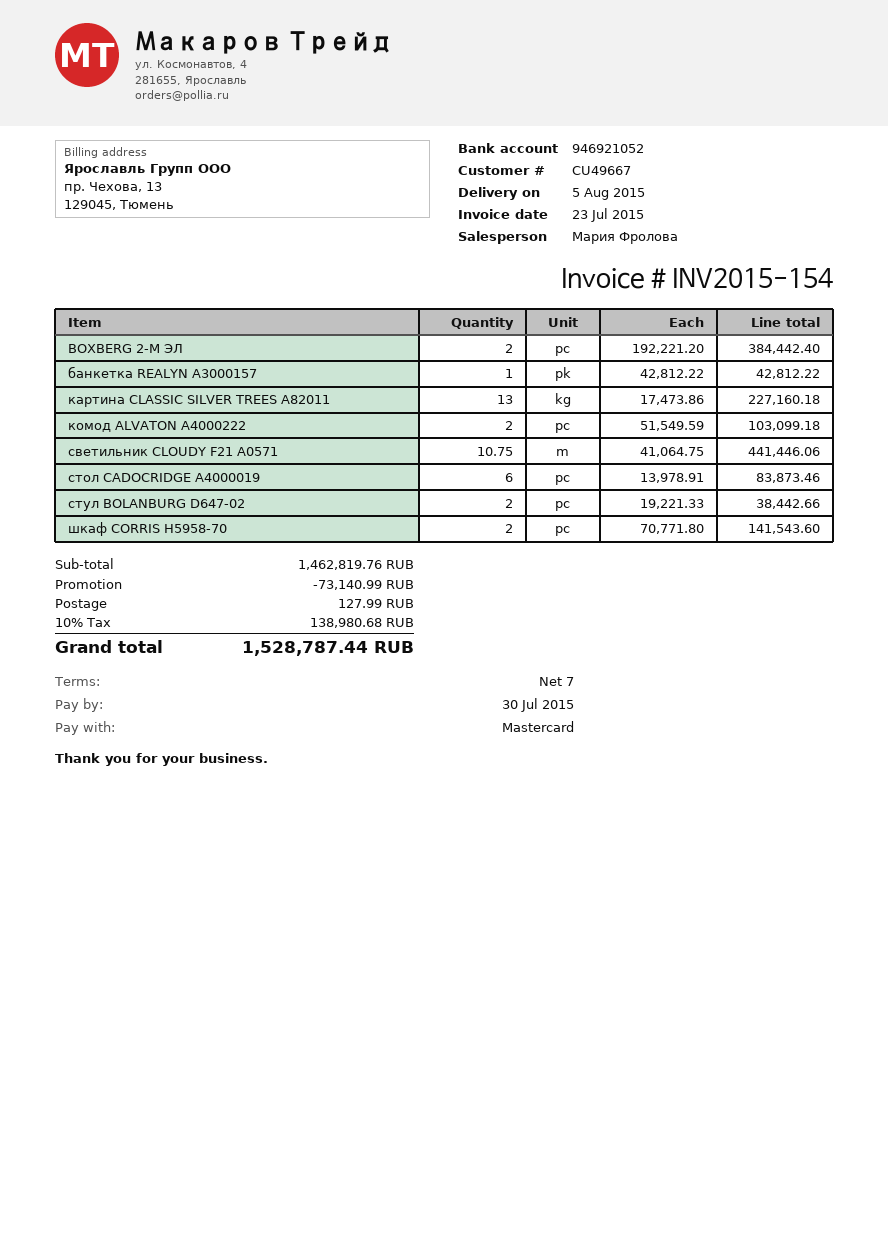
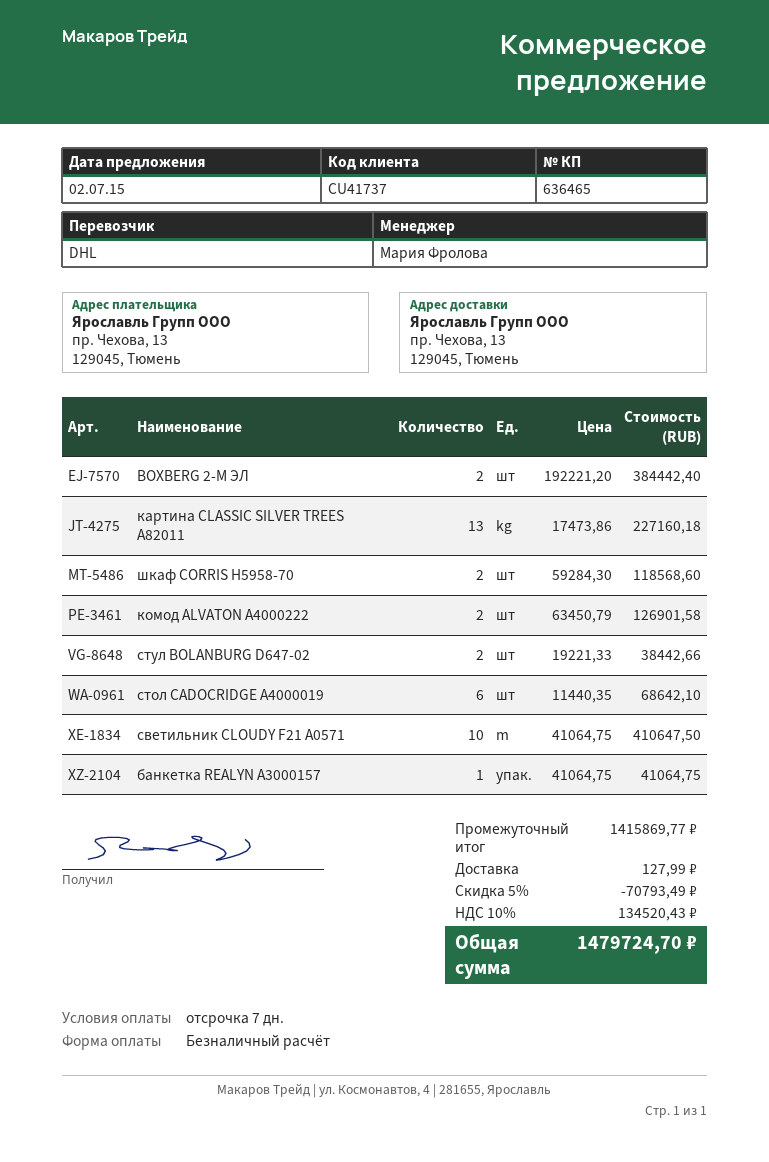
customer number: CU49667 -> CU41737
payment method: Mastercard -> bank transfer
банкетка REALYN A3000157: 1 x 42812.22 = 42812.22 -> 1 x 41064.75 = 41064.75
комод ALVATON A4000222: 2 x 51549.59 = 103099.18 -> 2 x 63450.79 = 126901.58
светильник CLOUDY F21 A0571: 10.75 x 41064.75 = 441446.06 -> 10 x 41064.75 = 410647.50
стол CADOCRIDGE A4000019: 6 x 13978.91 = 83873.46 -> 6 x 11440.35 = 68642.10
шкаф CORRIS H5958-70: 2 x 70771.80 = 141543.60 -> 2 x 59284.30 = 118568.60
subtotal: 1462819.76 -> 1415869.77
discount: 73140.99 -> 70793.49
tax: 10% = 138980.68 -> 10% = 134520.43
total: 1528787.44 -> 1479724.70

